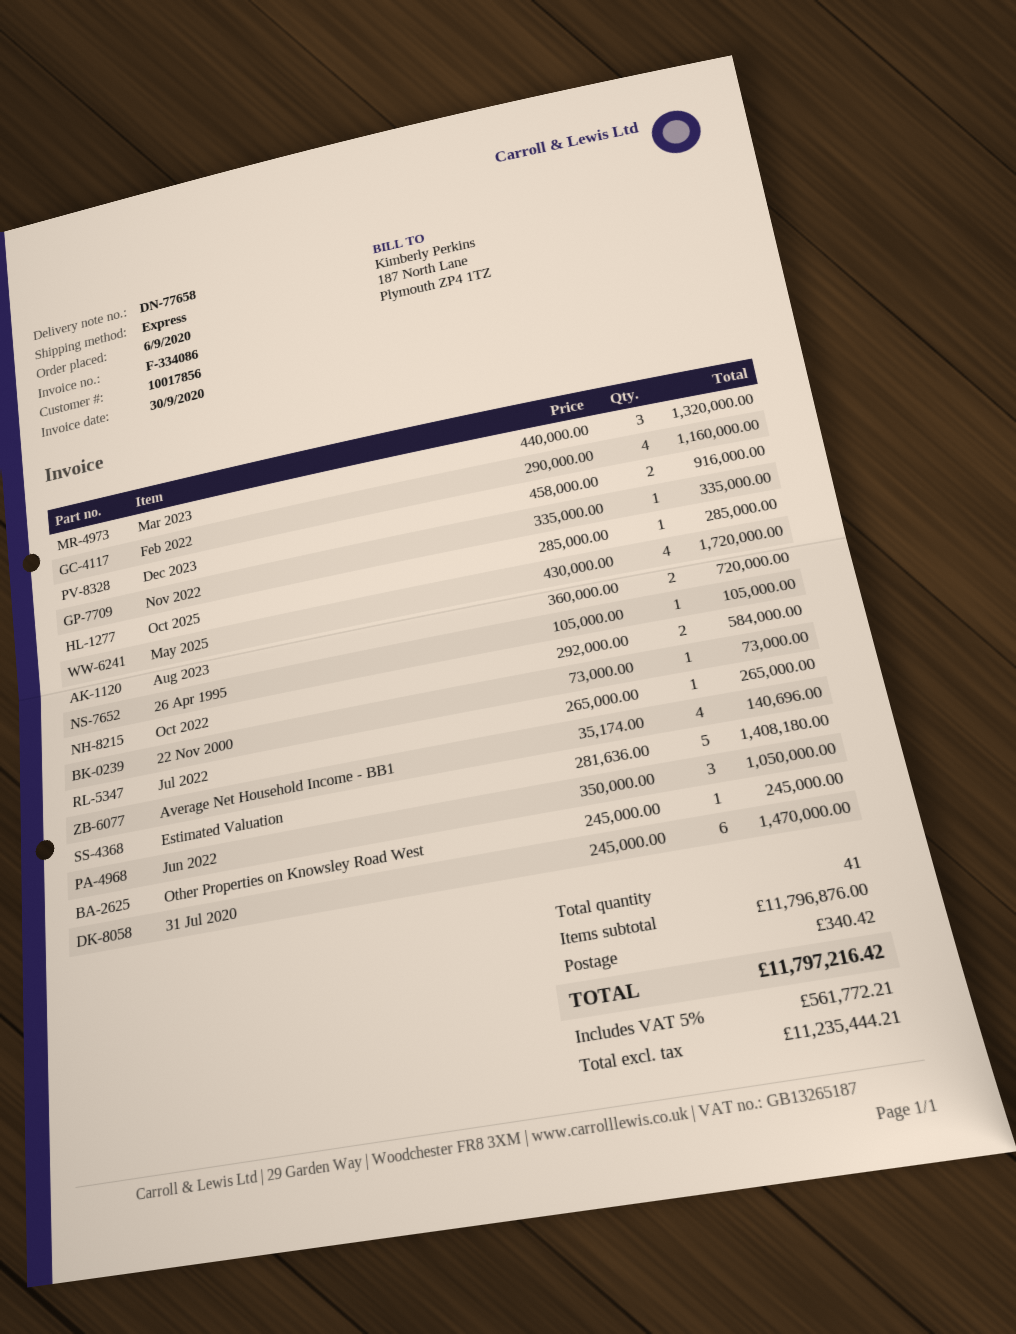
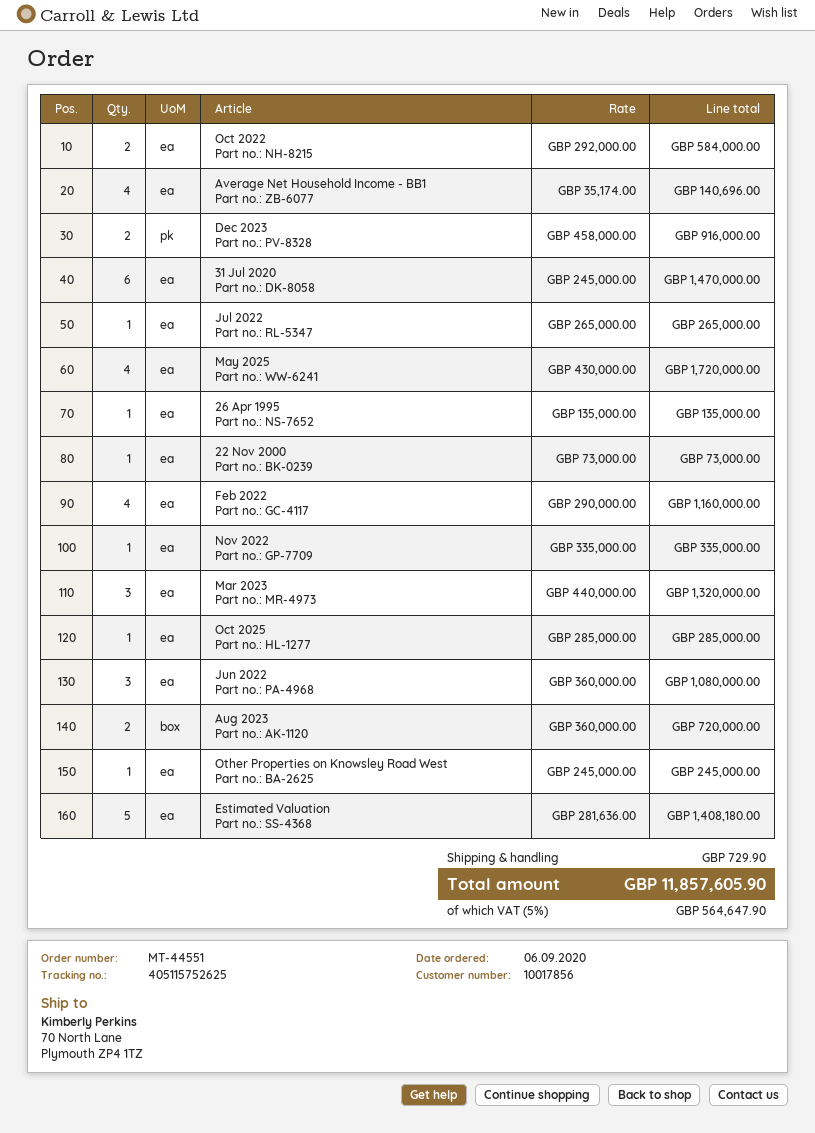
26 Apr 1995: 1 x 105000.00 = 105000.00 -> 1 x 135000.00 = 135000.00
Jun 2022: 3 x 350000.00 = 1050000.00 -> 3 x 360000.00 = 1080000.00
shipping: 340.42 -> 729.90
tax: 5% = 561772.21 -> 5% = 564647.90
total: 11797216.42 -> 11857605.90

